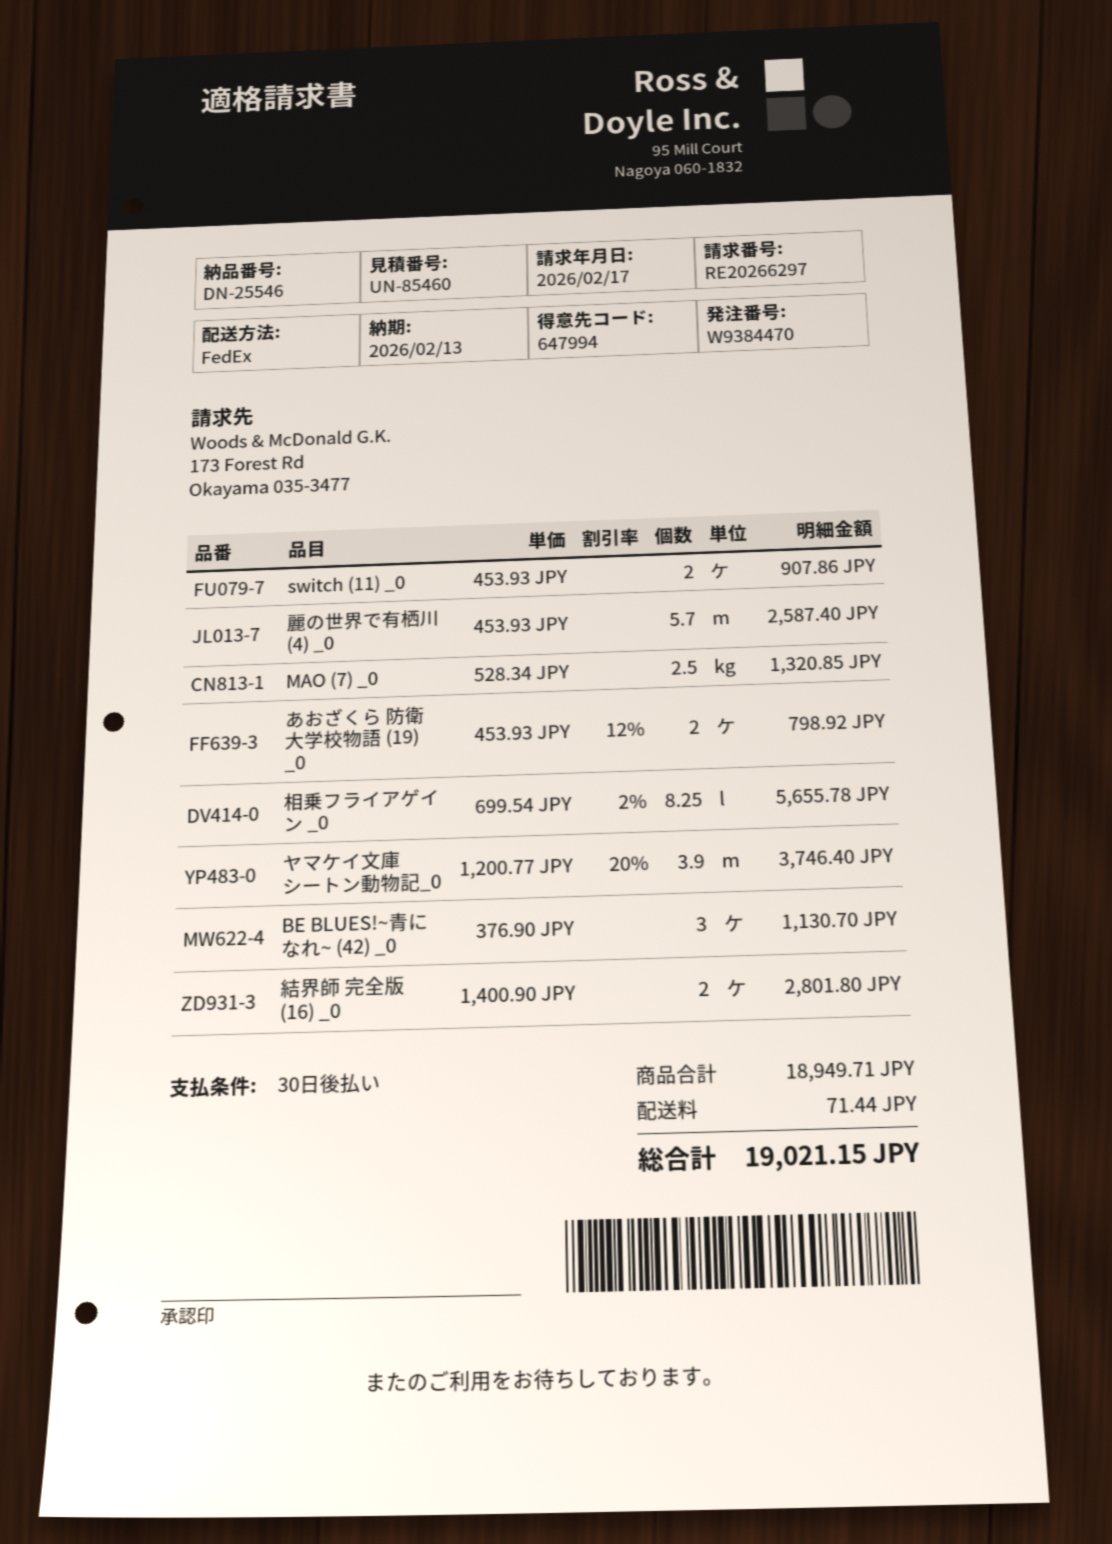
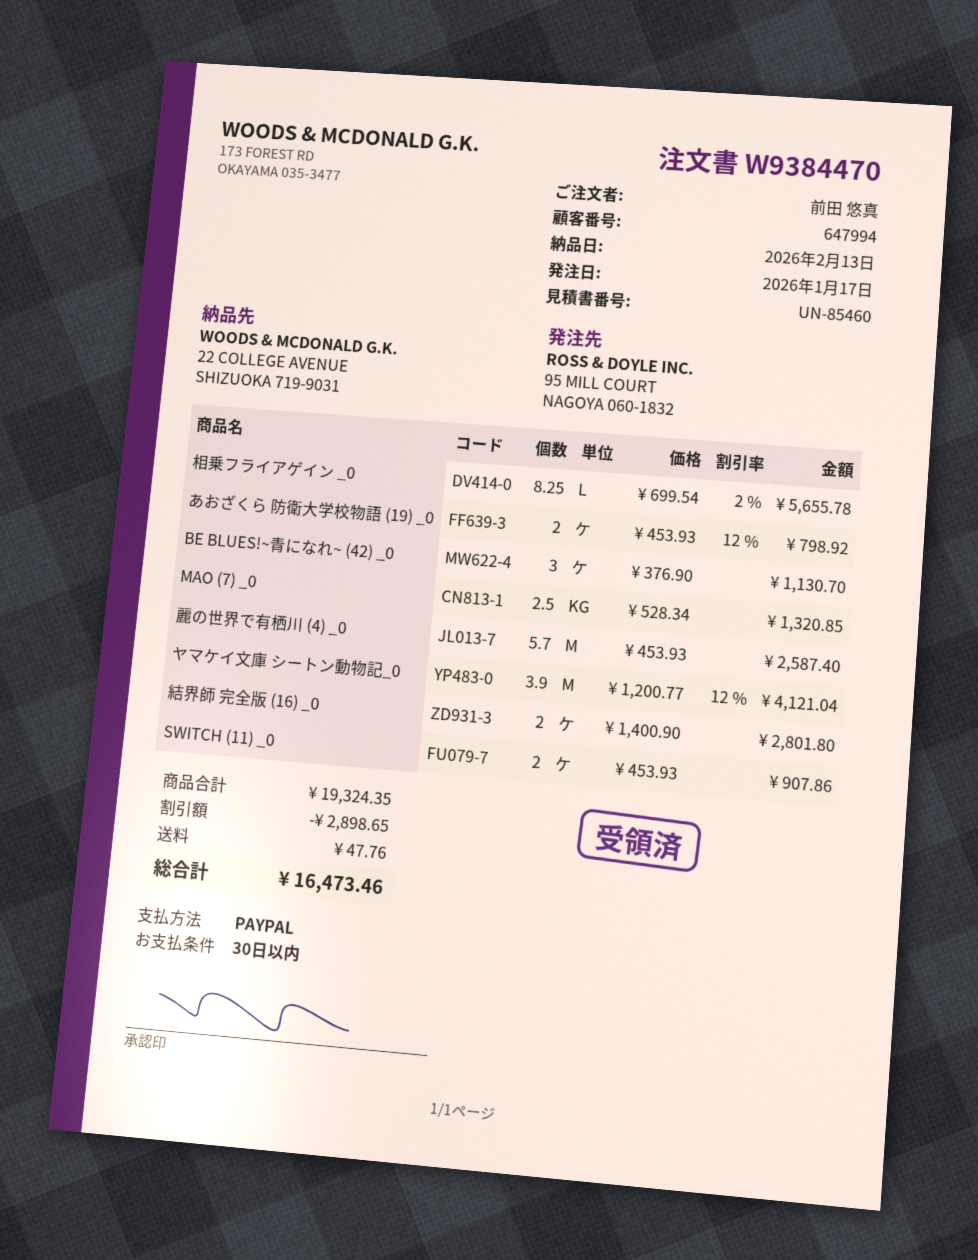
ヤマケイ文庫 シートン動物記_0: 3.9 x 1200.77 - 20% = 3746.40 -> 3.9 x 1200.77 - 12% = 4121.04
subtotal: 18949.71 -> 19324.35
discount: none -> 2898.65
shipping: 71.44 -> 47.76
total: 19021.15 -> 16473.46

